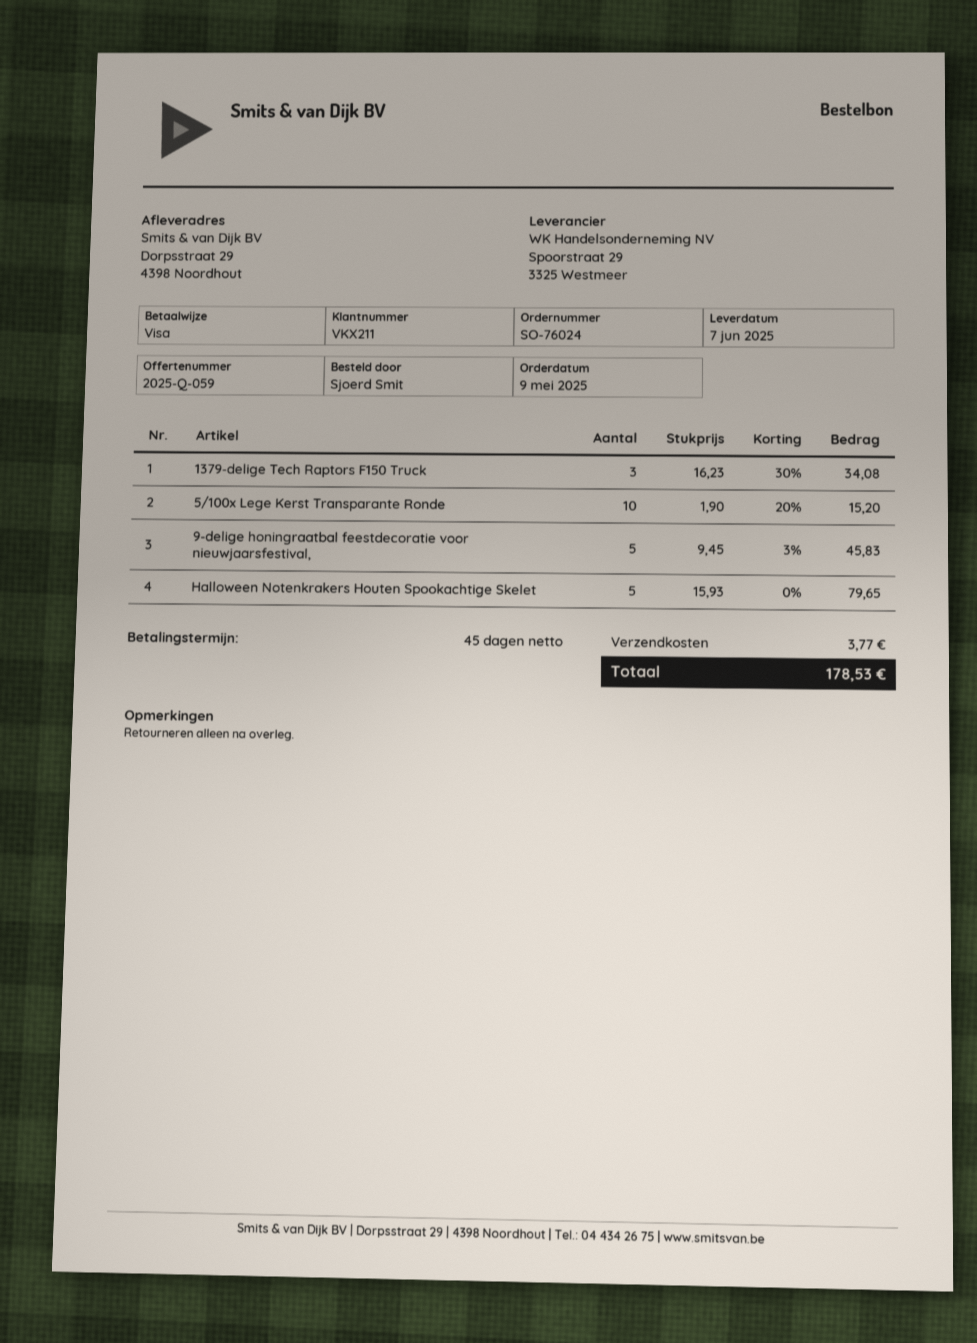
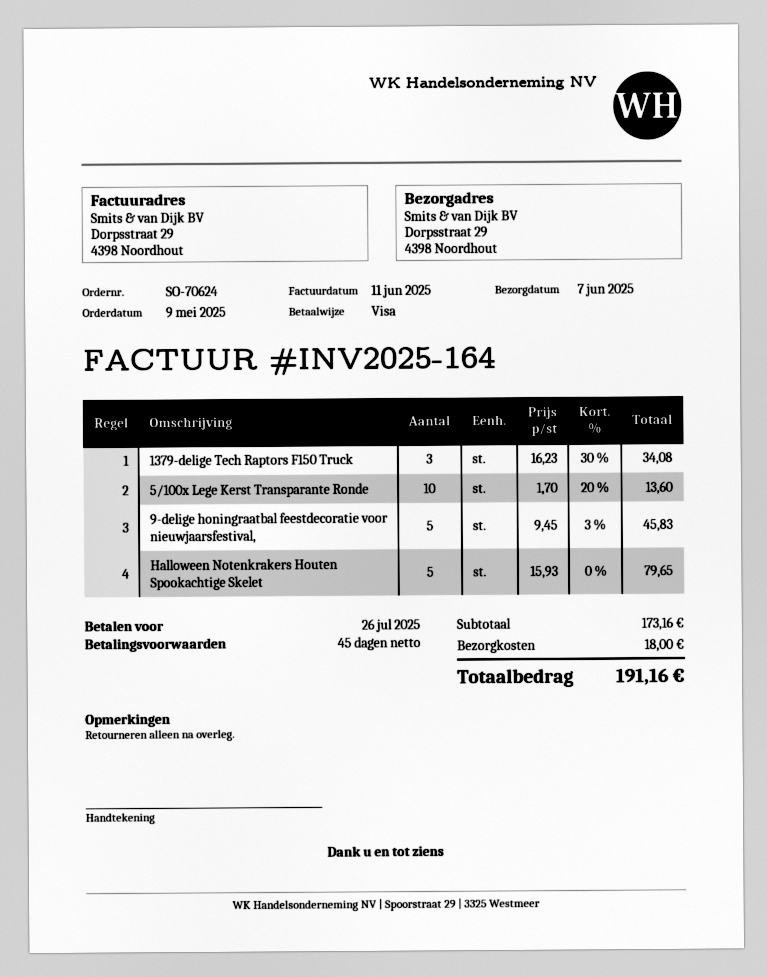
order number: SO-76024 -> SO-70624
5/100x Lege Kerst Transparante Ronde: 10 x 1.90 - 20% = 15.20 -> 10 x 1.70 - 20% = 13.60
shipping: 3.77 -> 18.00
total: 178.53 -> 191.16

